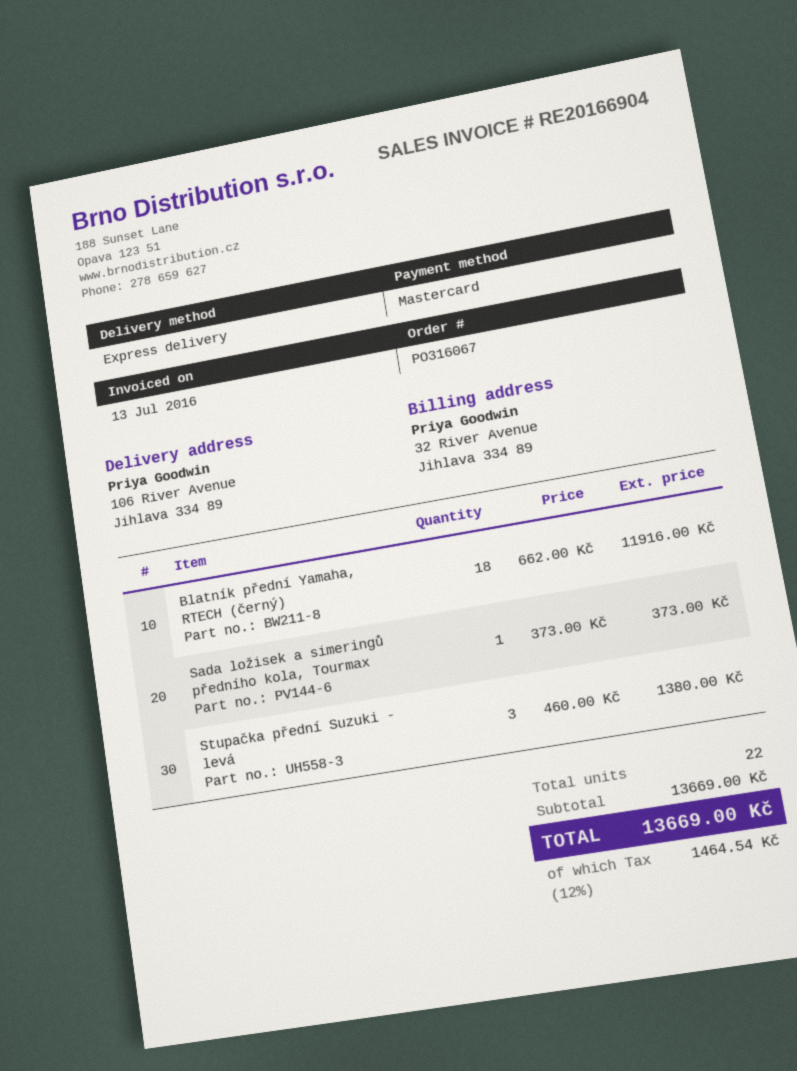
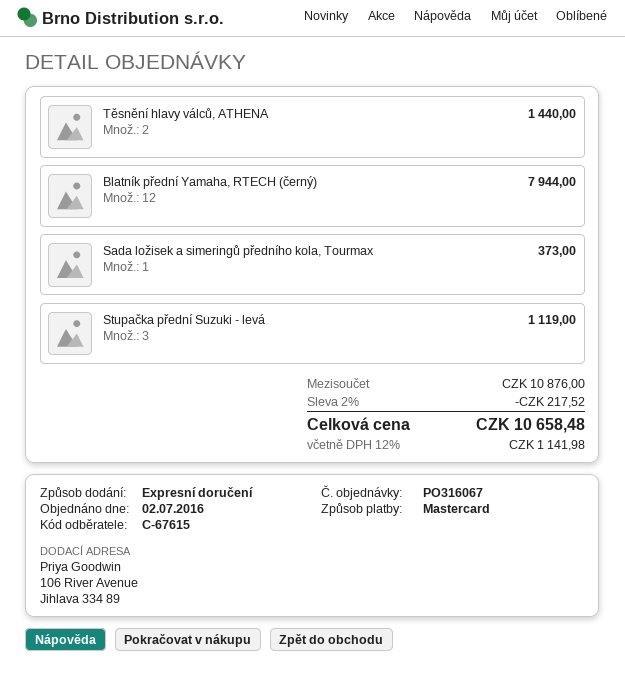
Blatník přední Yamaha, RTECH (černý): 18 for 11916.00 -> 12 for 7944.00
Stupačka přední Suzuki - levá: 3 for 1380.00 -> 3 for 1119.00
Těsnění hlavy válců, ATHENA: none -> 2 for 1440.00
subtotal: 13669.00 -> 10876.00
discount: none -> 2% = 217.52
tax: 12% = 1464.54 -> 12% = 1141.98
total: 13669.00 -> 10658.48

